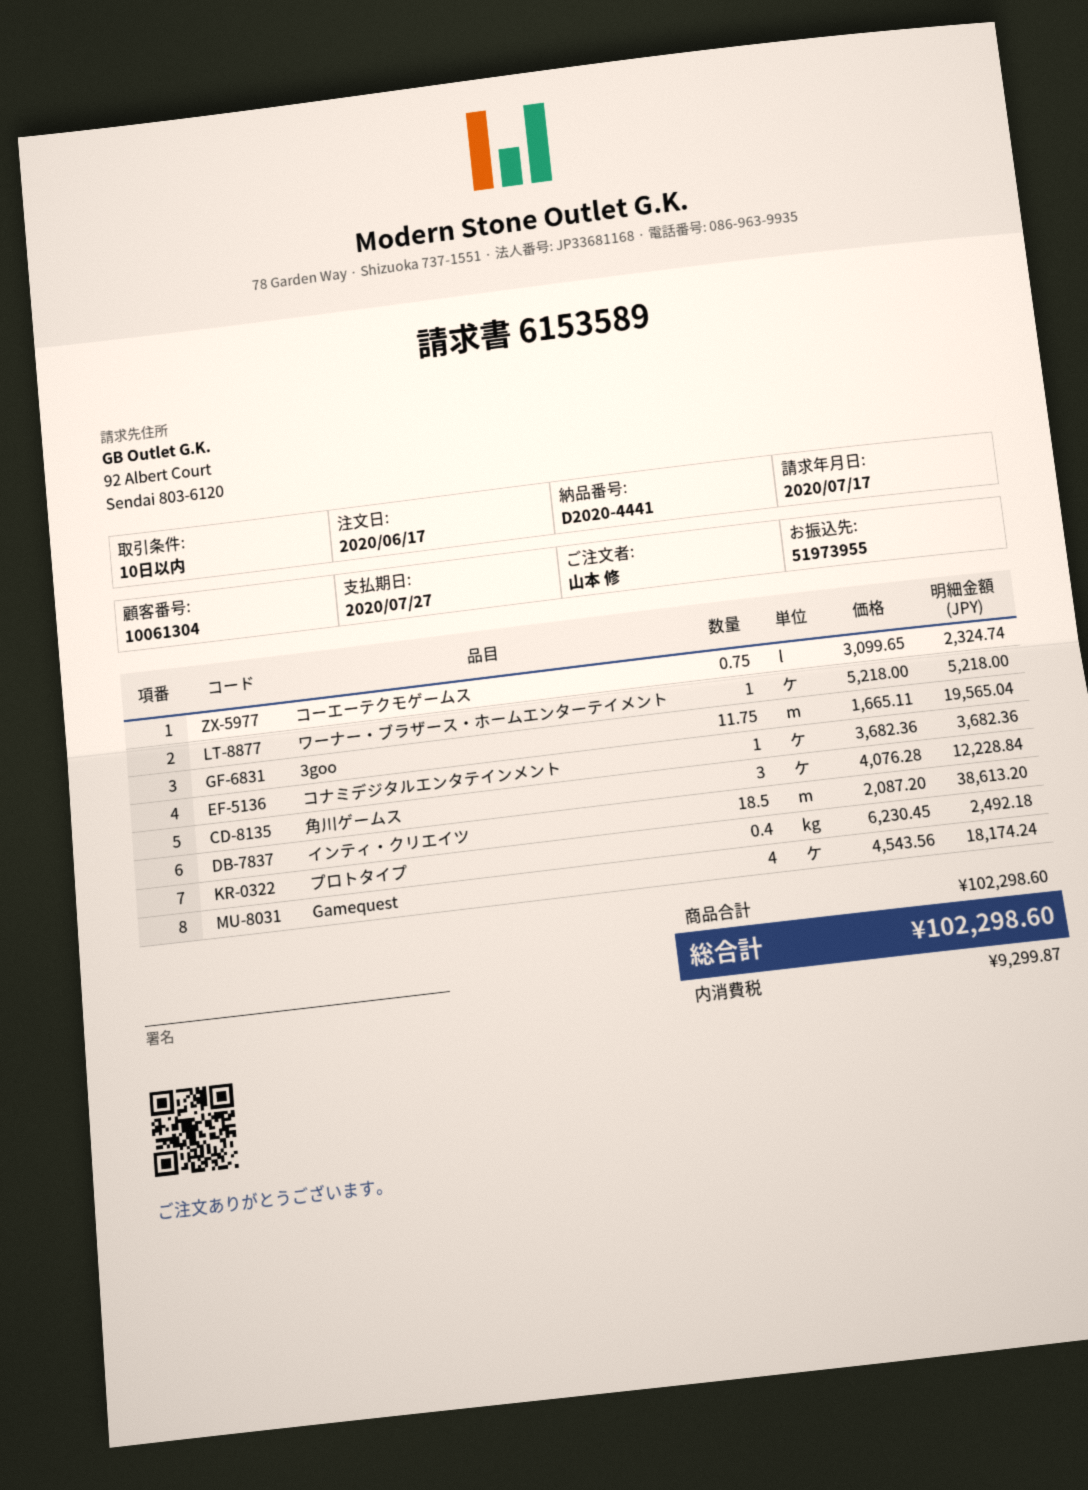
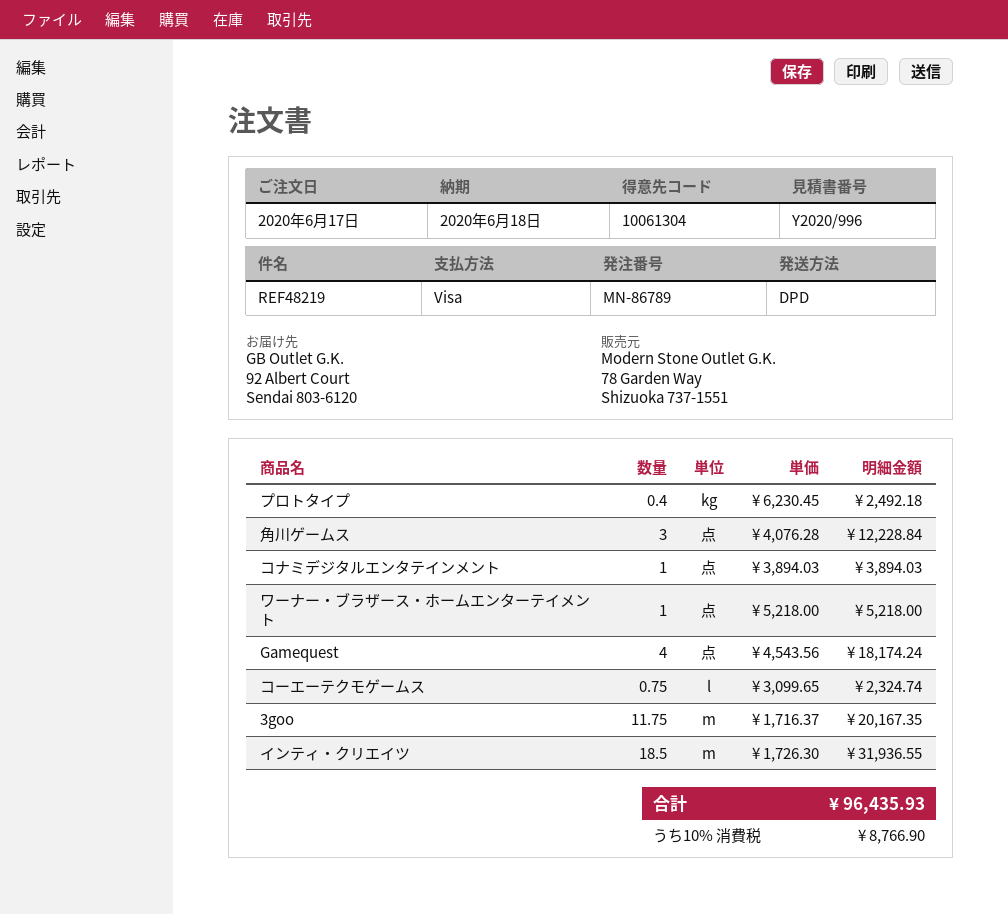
3goo: 11.75 x 1665.11 = 19565.04 -> 11.75 x 1716.37 = 20167.35
コナミデジタルエンタテインメント: 1 x 3682.36 = 3682.36 -> 1 x 3894.03 = 3894.03
インティ・クリエイツ: 18.5 x 2087.20 = 38613.20 -> 18.5 x 1726.30 = 31936.55
tax: 9299.87 -> 8766.90
total: 102298.60 -> 96435.93

